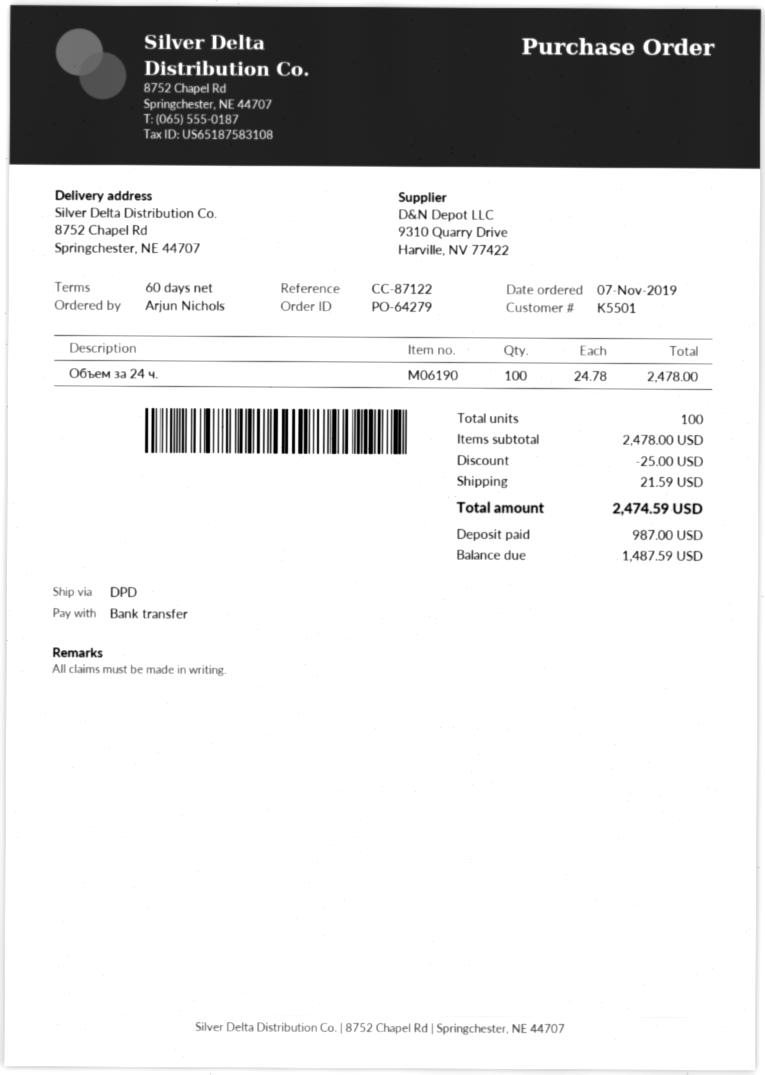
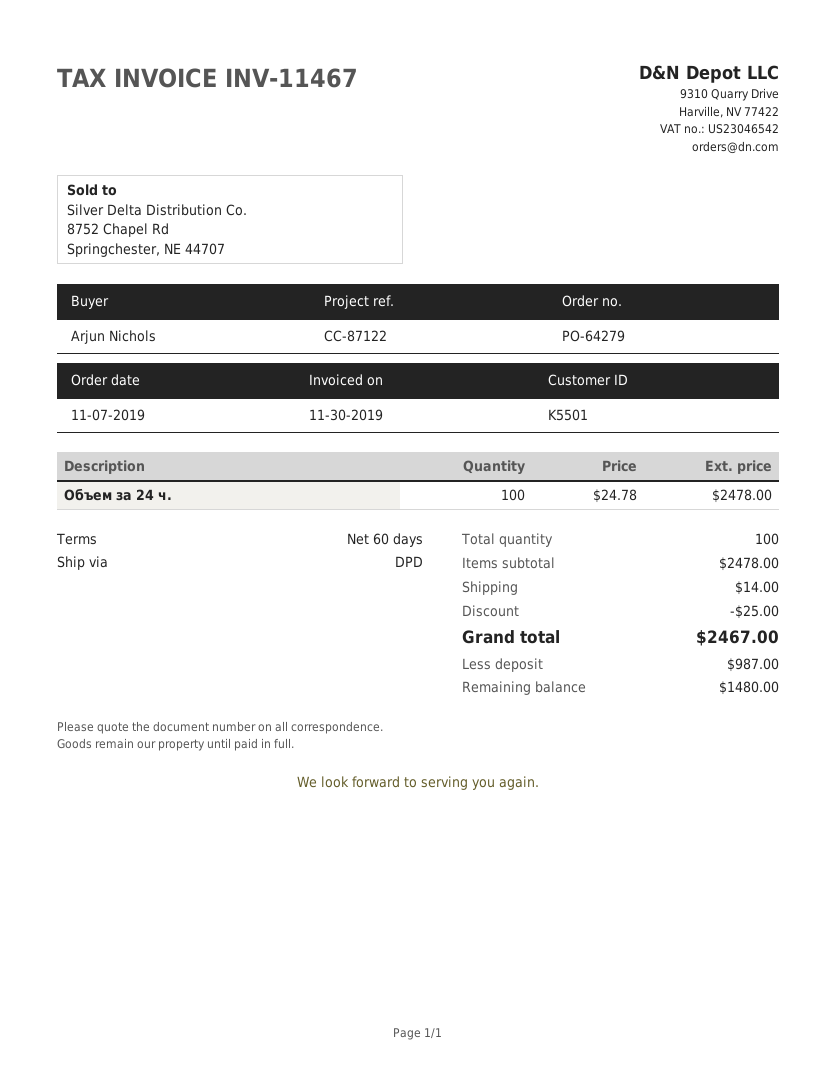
shipping: 21.59 -> 14.00
total: 2474.59 -> 2467.00
balance: 1487.59 -> 1480.00

